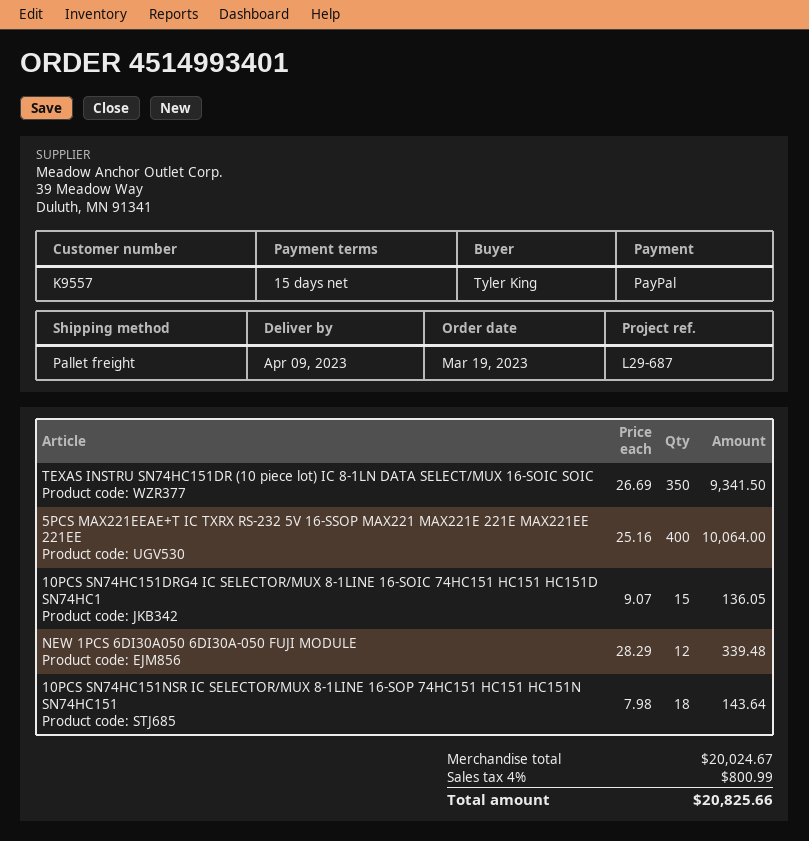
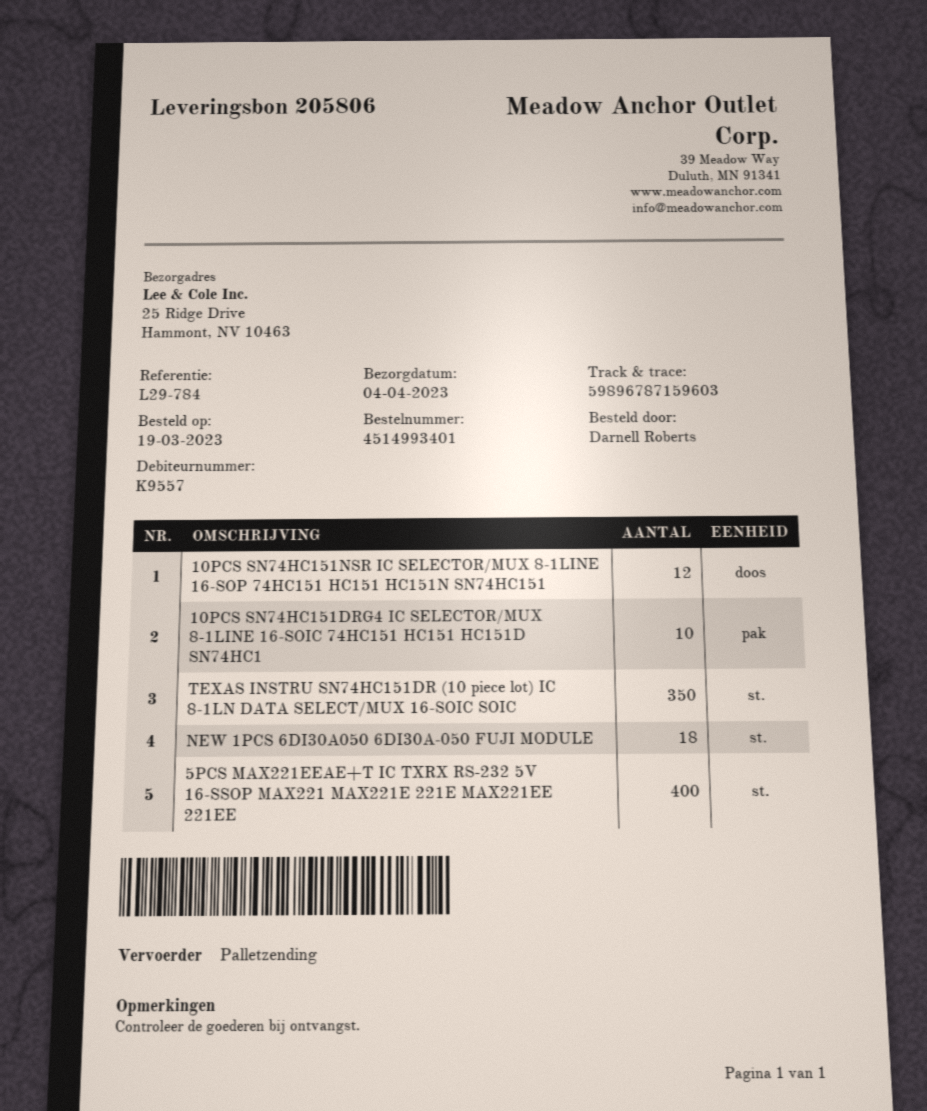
delivery date: 2023-04-09 -> 2023-04-04
reference: L29-687 -> L29-784
ordered by: Tyler King -> Darnell Roberts
10PCS SN74HC151DRG4 IC SELECTOR/MUX 8-1LINE 16-SOIC 74HC151 HC151 HC151D SN74HC1: 15 -> 10
NEW 1PCS 6DI30A050 6DI30A-050 FUJI MODULE: 12 -> 18
10PCS SN74HC151NSR IC SELECTOR/MUX 8-1LINE 16-SOP 74HC151 HC151 HC151N SN74HC151: 18 -> 12

